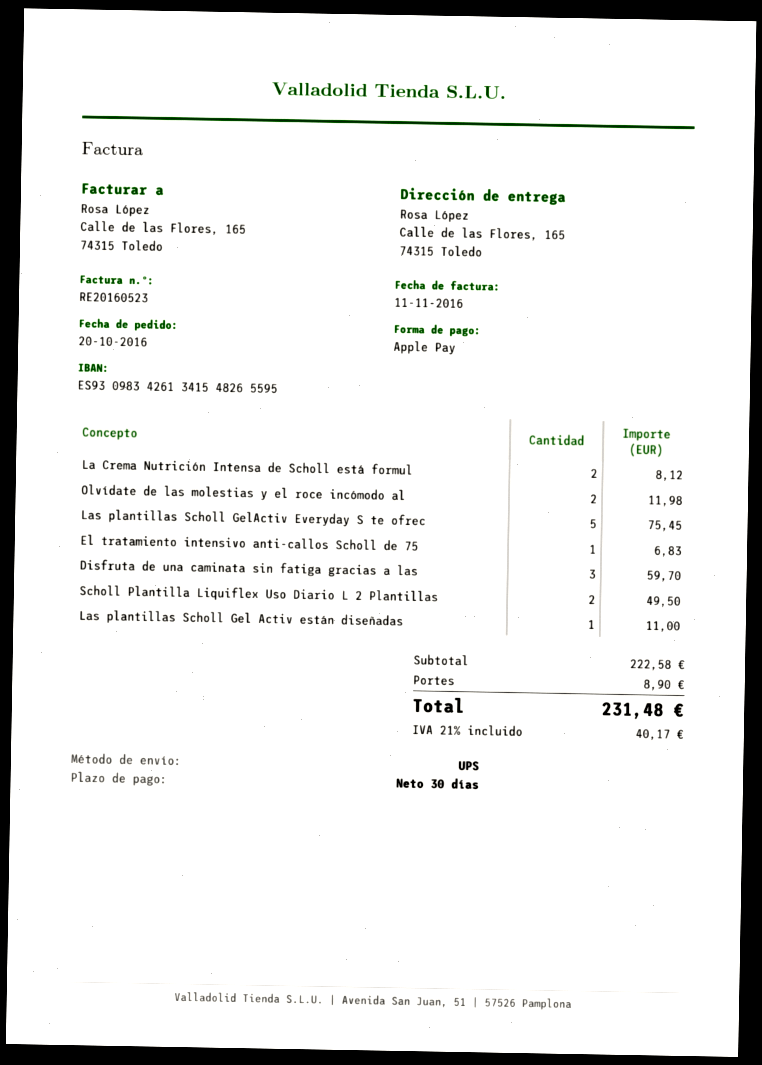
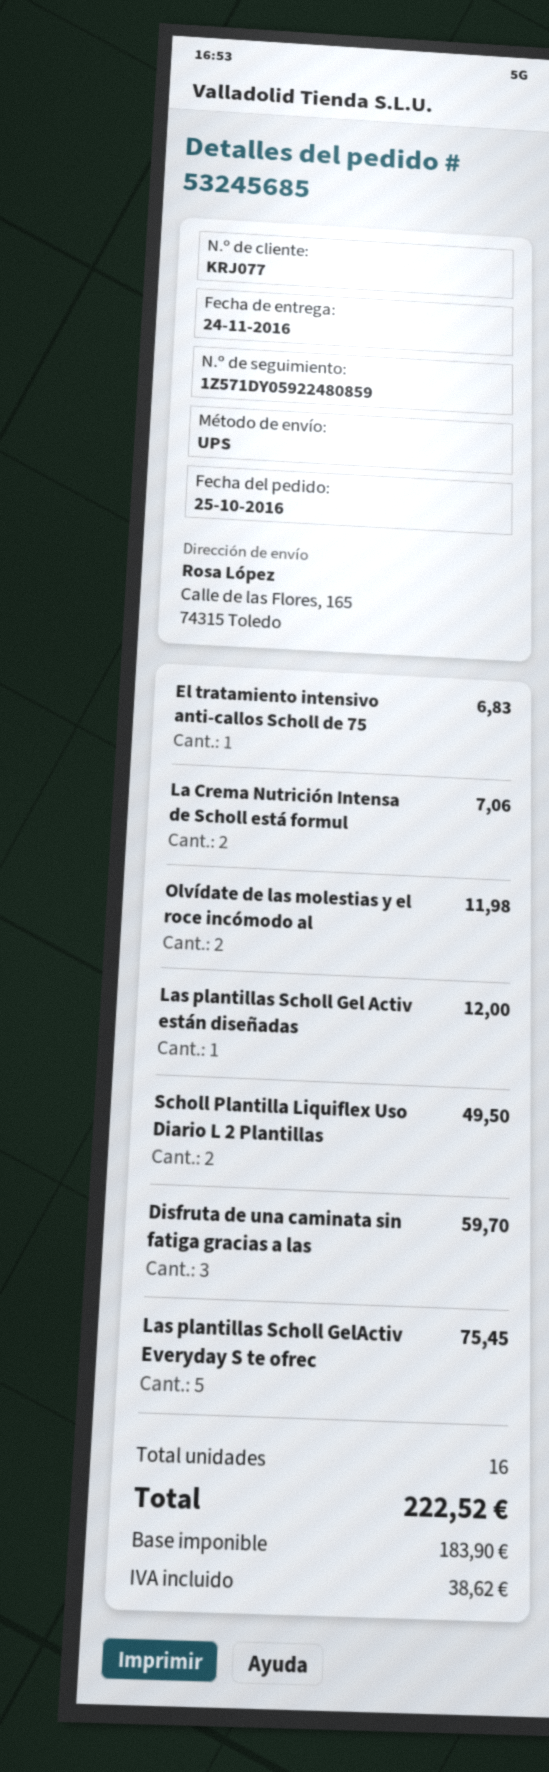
order date: 2016-10-20 -> 2016-10-25
La Crema Nutrición Intensa de Scholl está formul: 2 for 8.12 -> 2 for 7.06
Las plantillas Scholl Gel Activ están diseñadas: 1 for 11.00 -> 1 for 12.00
shipping: 8.90 -> none
tax: 40.17 -> 38.62
total: 231.48 -> 222.52

